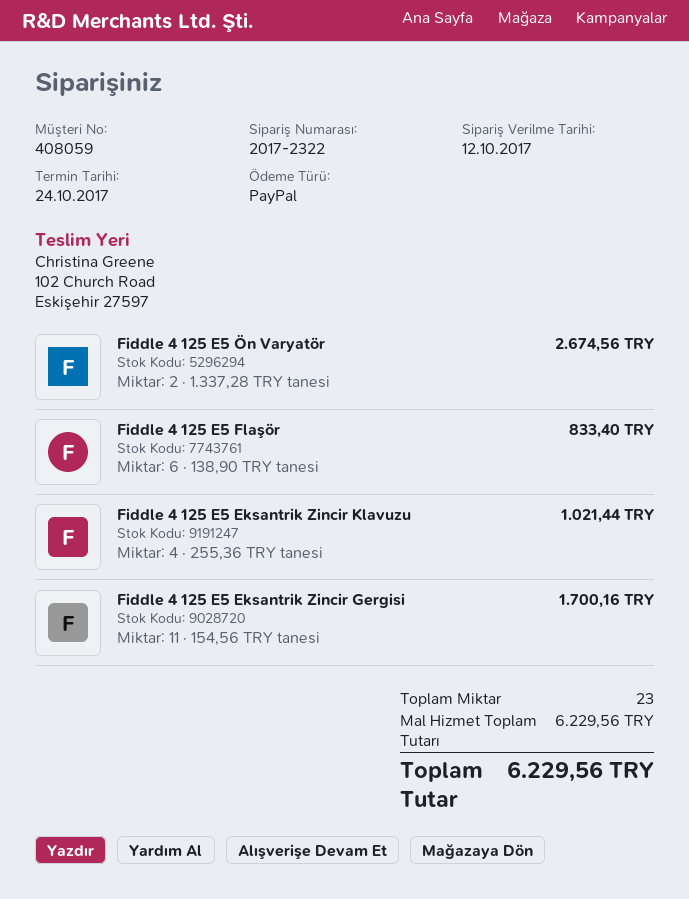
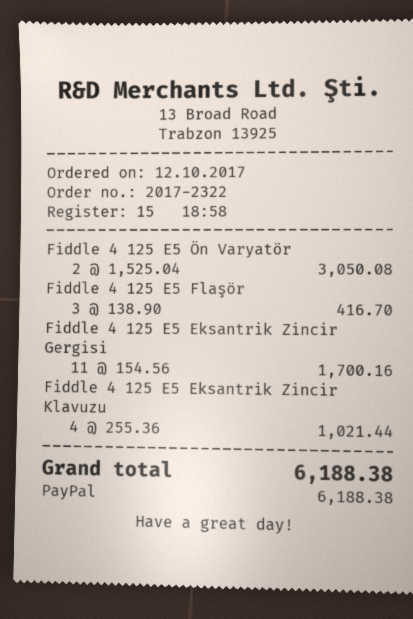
Fiddle 4 125 E5 Ön Varyatör: 2 x 1337.28 = 2674.56 -> 2 x 1525.04 = 3050.08
Fiddle 4 125 E5 Flaşör: 6 x 138.90 = 833.40 -> 3 x 138.90 = 416.70
total: 6229.56 -> 6188.38

